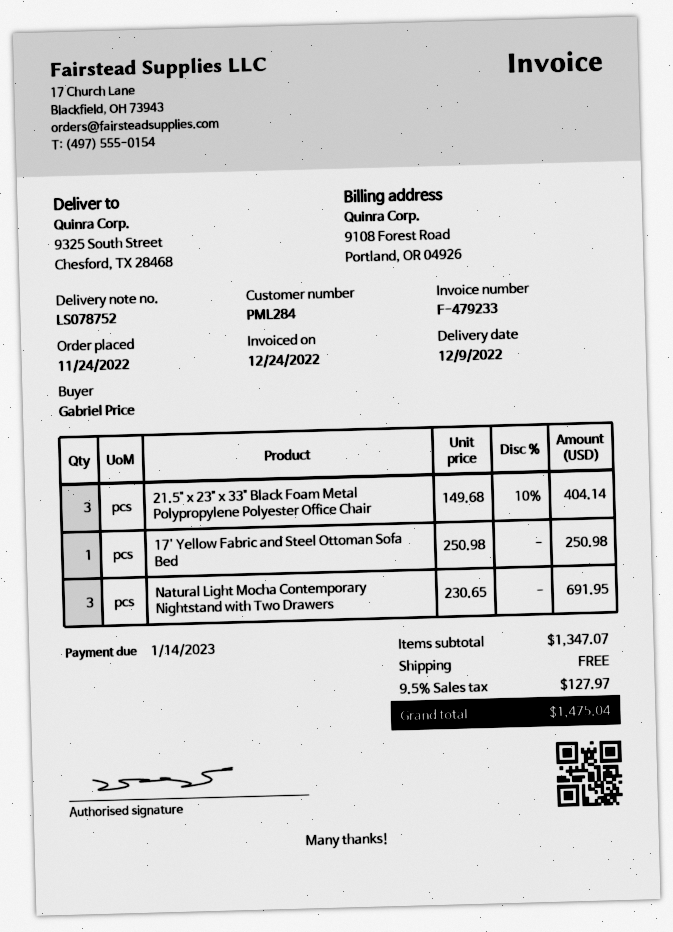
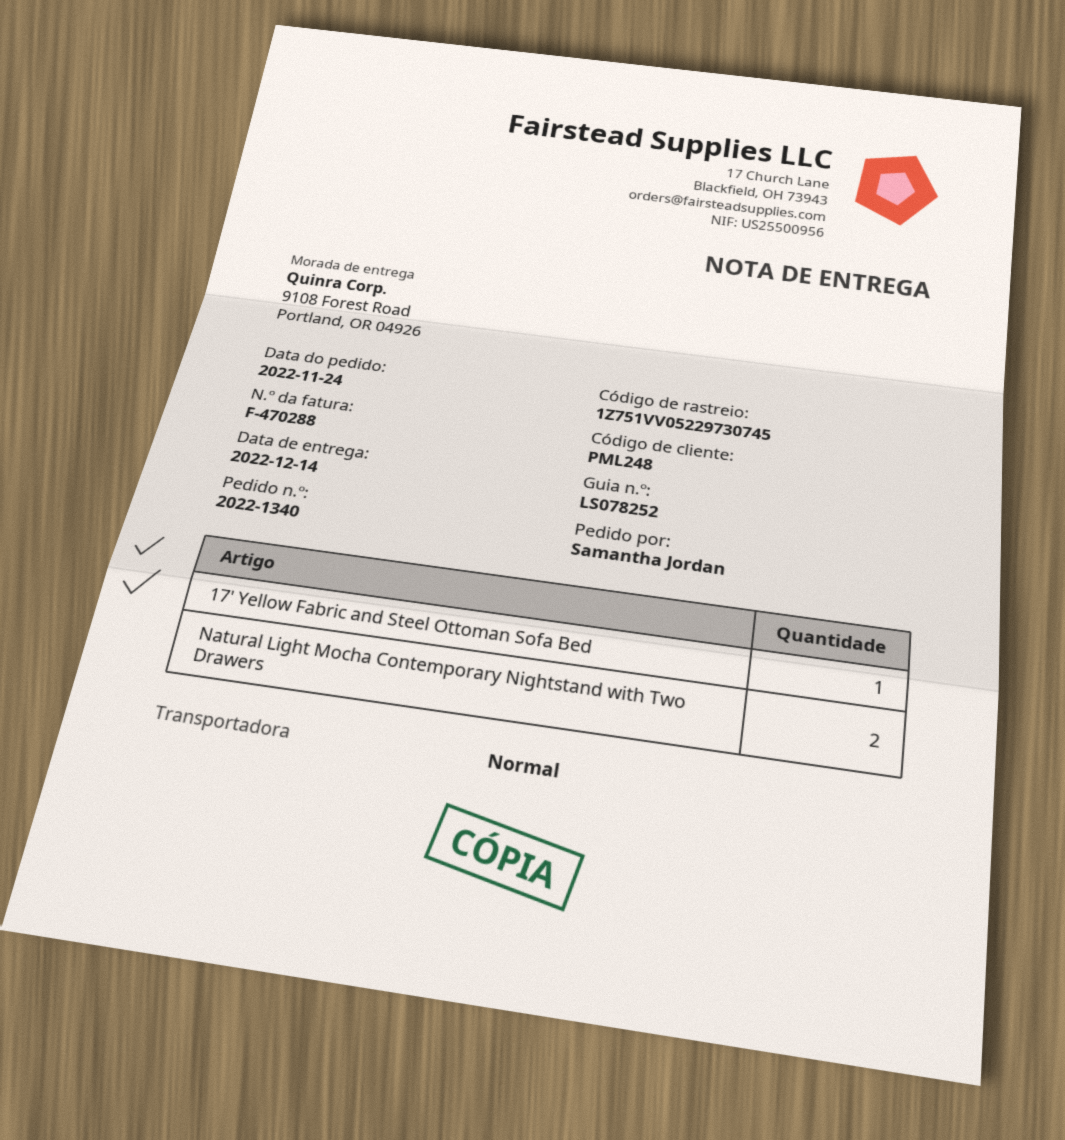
delivery note number: LS078752 -> LS078252
delivery date: 2022-12-09 -> 2022-12-14
invoice number: F-479233 -> F-470288
customer number: PML284 -> PML248
ordered by: Gabriel Price -> Samantha Jordan
ship to: 9325 South Street, Chesford, TX 28468 -> 9108 Forest Road, Portland, OR 04926
21.5" x 23" x 33" Black Foam Metal Polypropylene Polyester Office Chair: 3 -> none
Natural Light Mocha Contemporary Nightstand with Two Drawers: 3 -> 2

